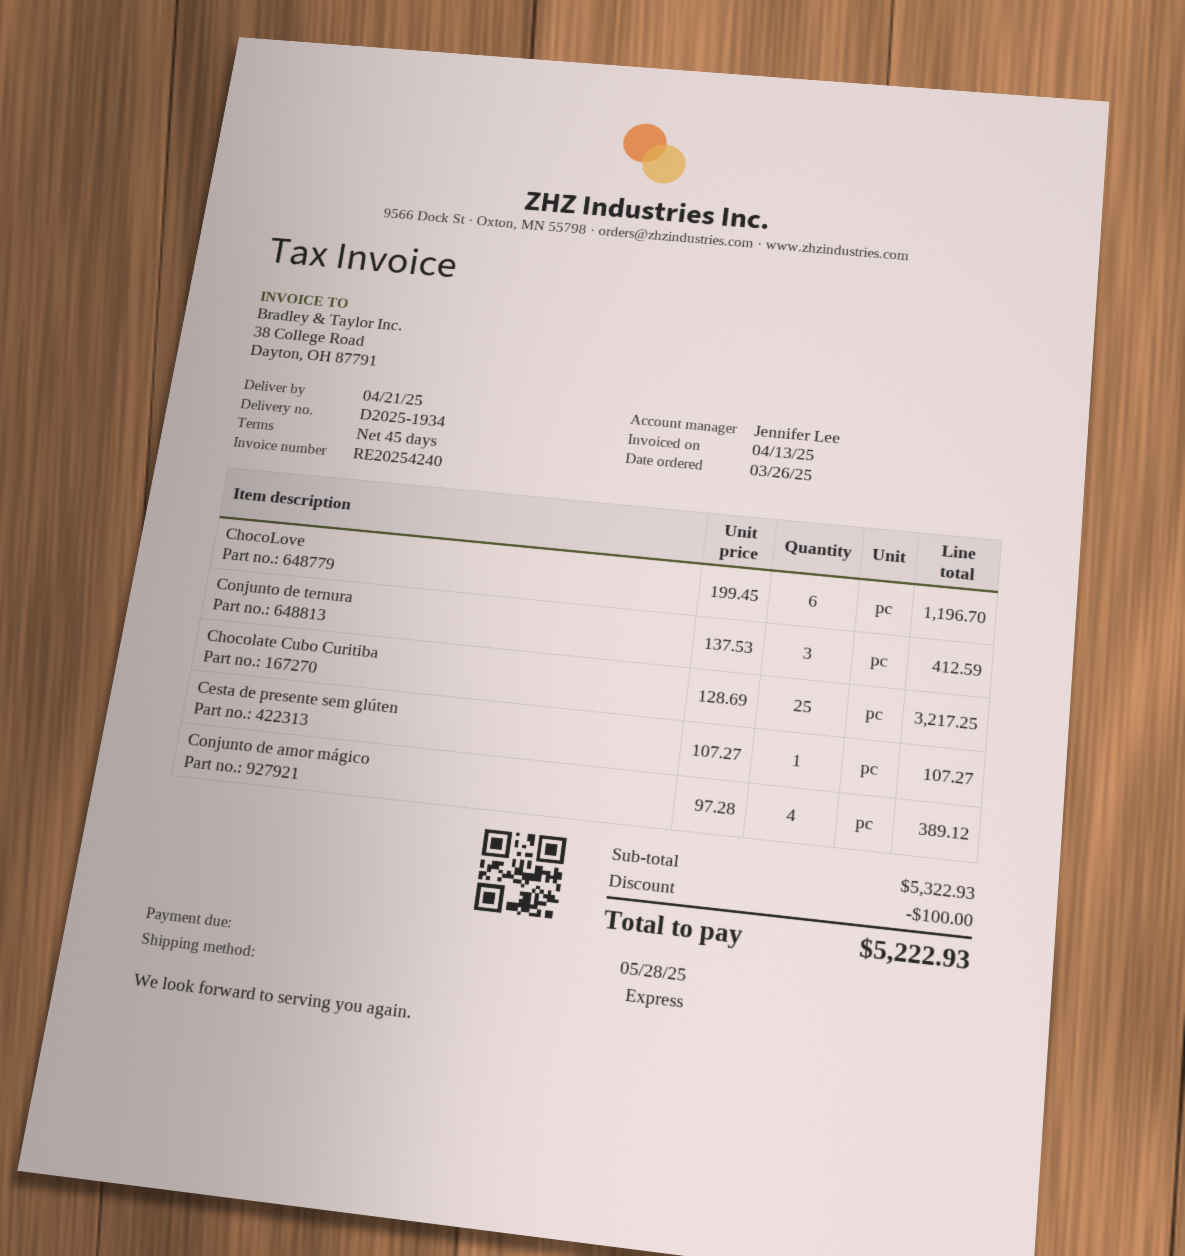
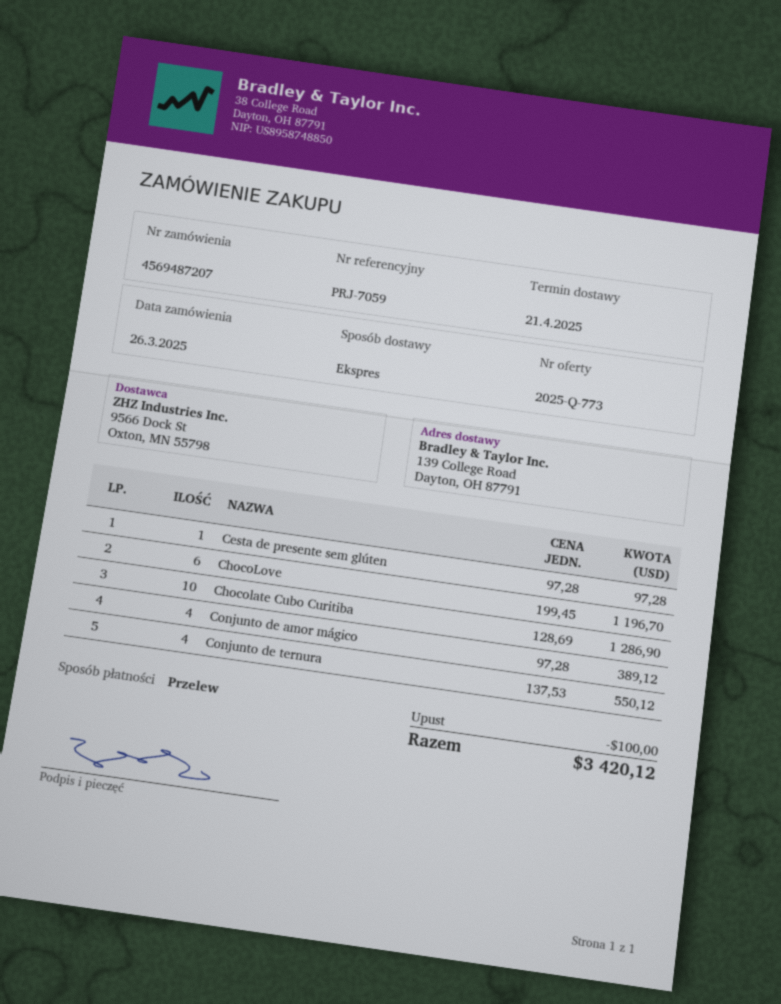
Conjunto de ternura: 3 x 137.53 = 412.59 -> 4 x 137.53 = 550.12
Chocolate Cubo Curitiba: 25 x 128.69 = 3217.25 -> 10 x 128.69 = 1286.90
Cesta de presente sem glúten: 1 x 107.27 = 107.27 -> 1 x 97.28 = 97.28
total: 5222.93 -> 3420.12

